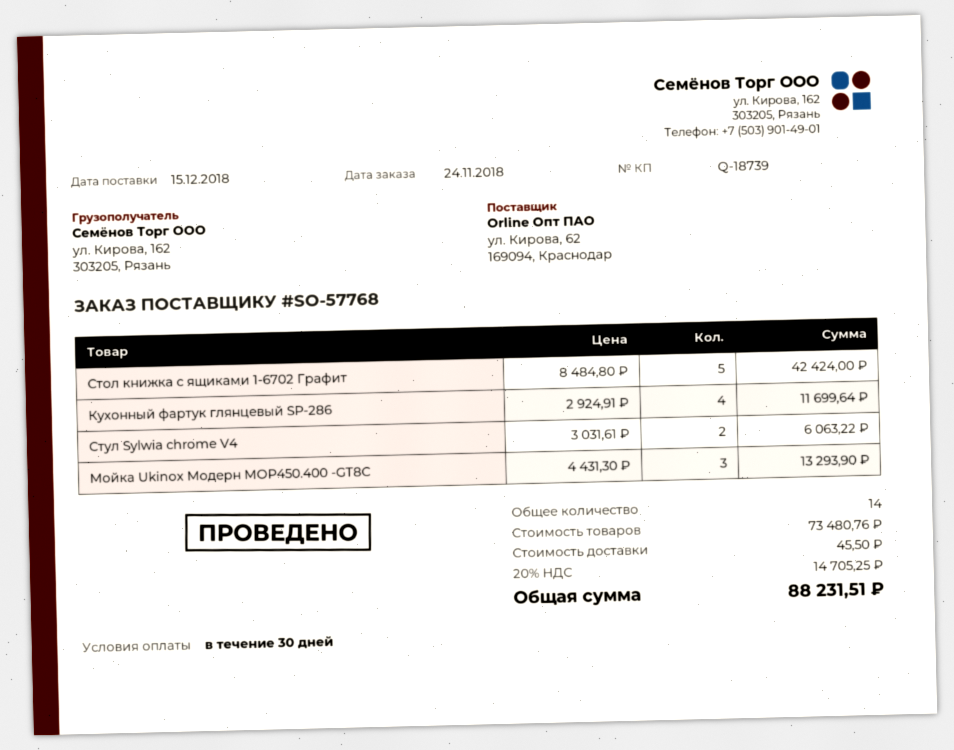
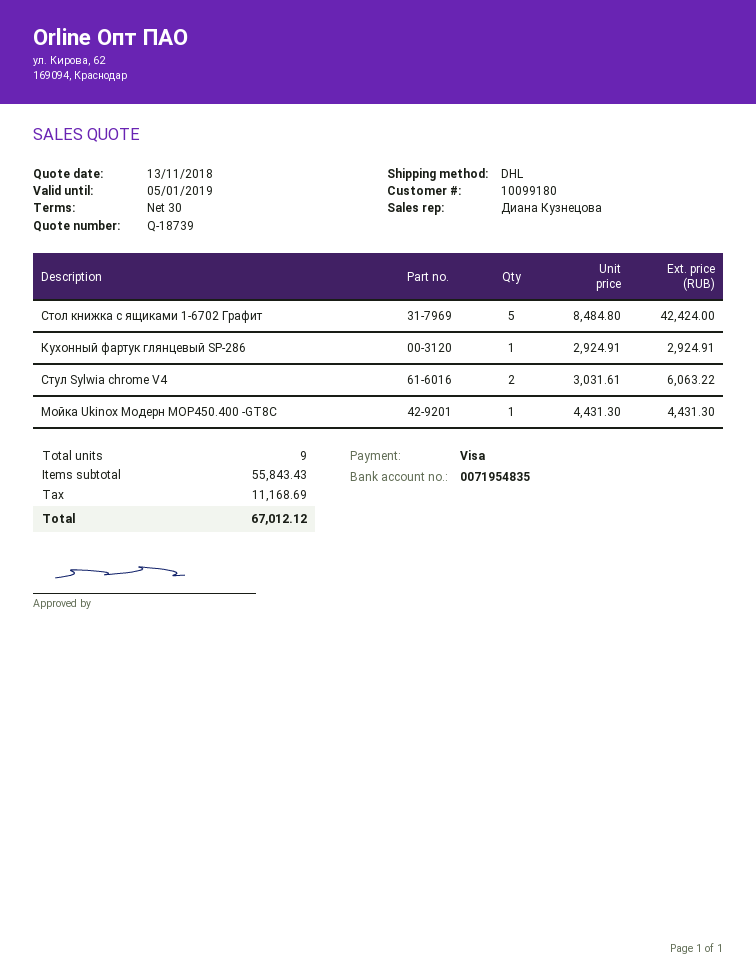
Кухонный фартук глянцевый SP-286: 4 x 2924.91 = 11699.64 -> 1 x 2924.91 = 2924.91
Мойка Ukinox Модерн MOP450.400 -GT8C: 3 x 4431.30 = 13293.90 -> 1 x 4431.30 = 4431.30
total quantity: 14 -> 9
subtotal: 73480.76 -> 55843.43
shipping: 45.50 -> none
tax: 14705.25 -> 11168.69
total: 88231.51 -> 67012.12

